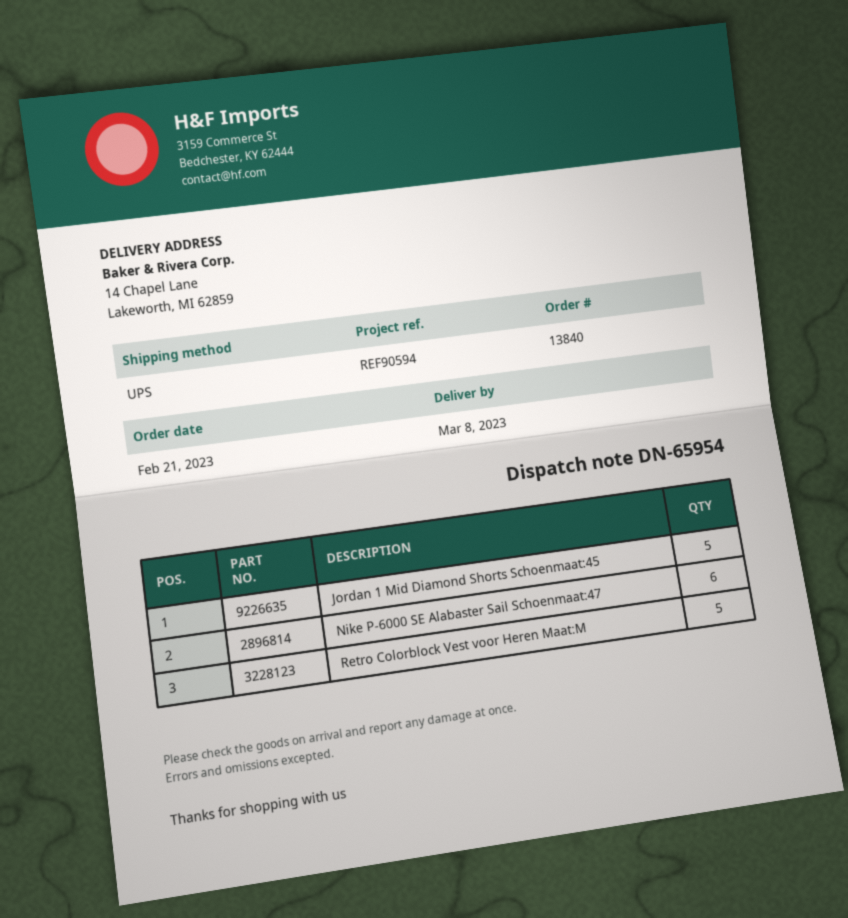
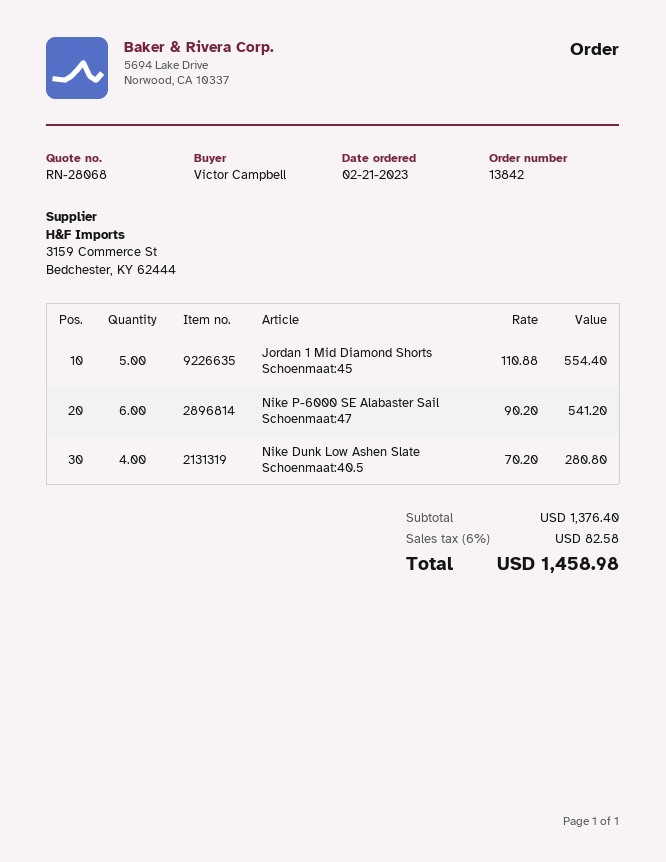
order number: 13840 -> 13842
Retro Colorblock Vest voor Heren Maat:M: 5 -> none
Nike Dunk Low Ashen Slate Schoenmaat:40.5: none -> 4

